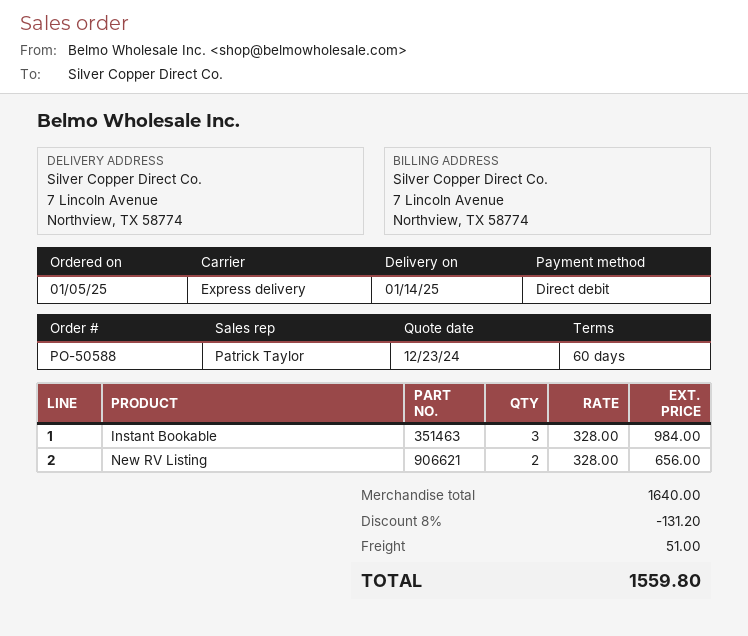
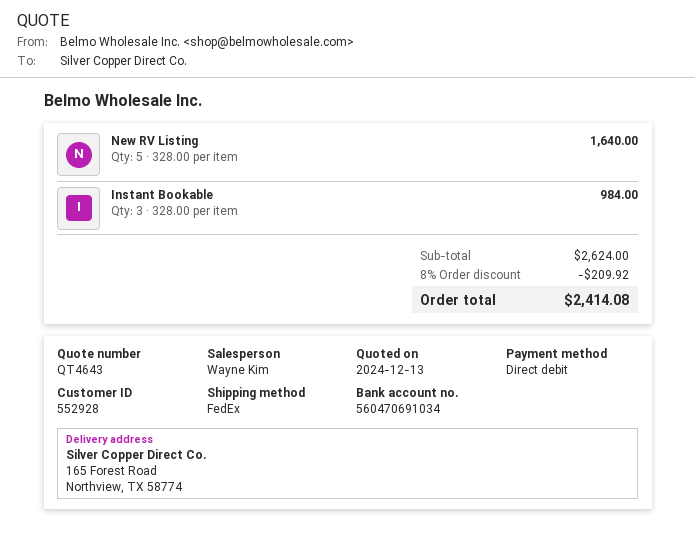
quote date: 2024-12-23 -> 2024-12-13
sales rep: Patrick Taylor -> Wayne Kim
shipping method: express -> FedEx
ship to: 7 Lincoln Avenue, Northview, TX 58774 -> 165 Forest Road, Northview, TX 58774
New RV Listing: 2 x 328.00 = 656.00 -> 5 x 328.00 = 1640.00
subtotal: 1640.00 -> 2624.00
discount: 8% = 131.20 -> 8% = 209.92
shipping: 51.00 -> none
total: 1559.80 -> 2414.08

